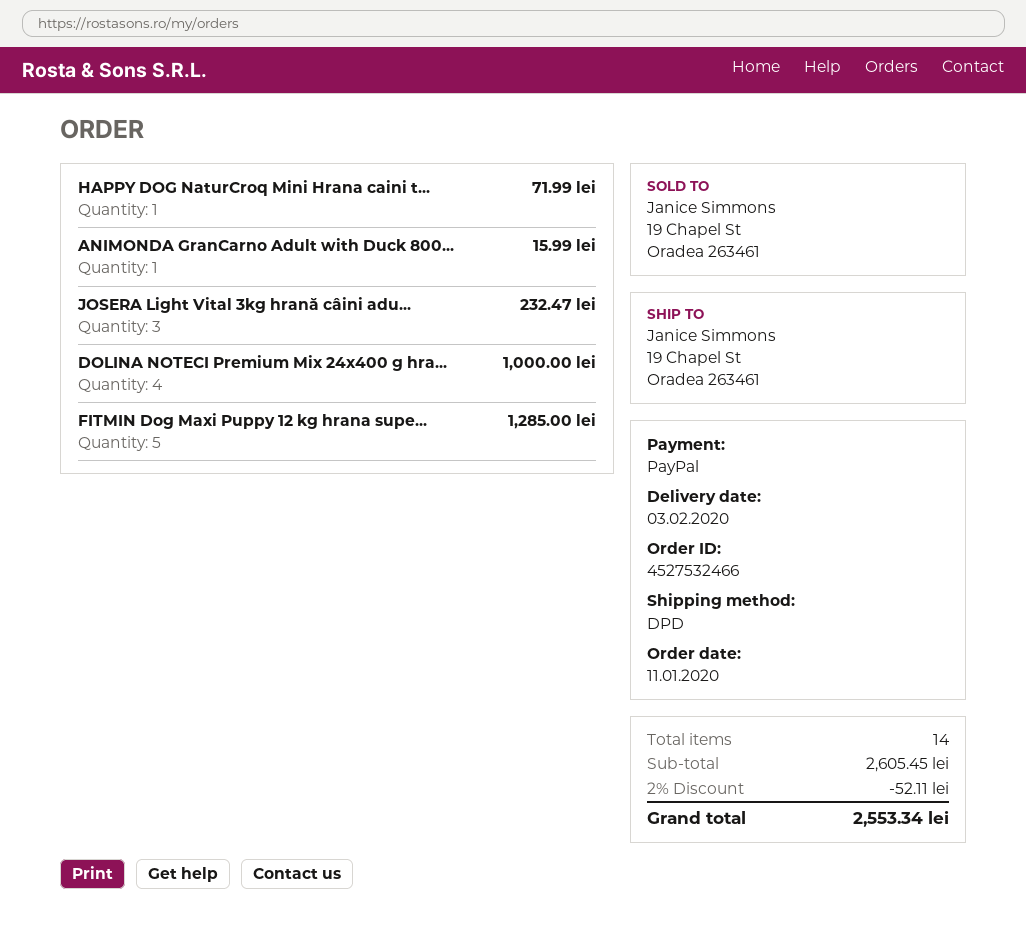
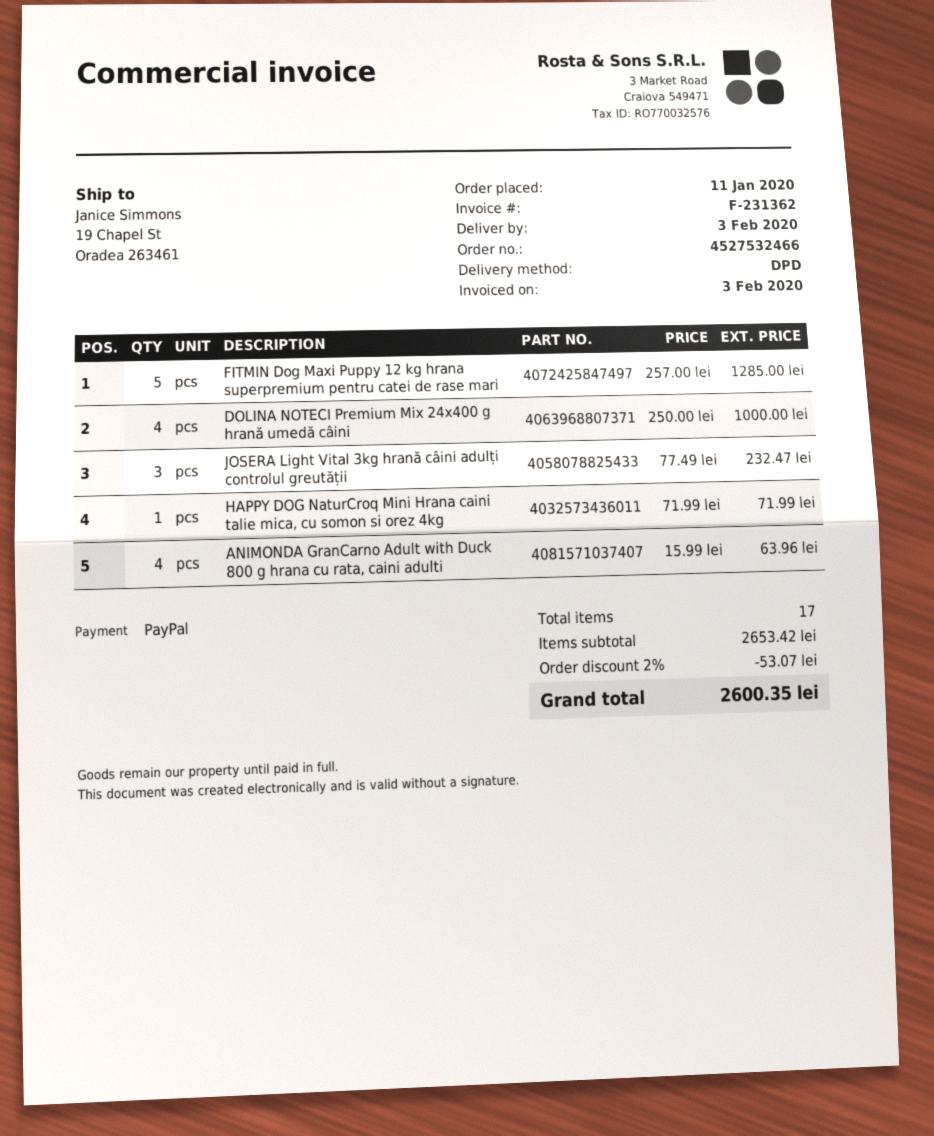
ANIMONDA GranCarno Adult with Duck 800...: 1 for 15.99 -> 4 for 63.96
total quantity: 14 -> 17
subtotal: 2605.45 -> 2653.42
discount: 2% = 52.11 -> 2% = 53.07
total: 2553.34 -> 2600.35

